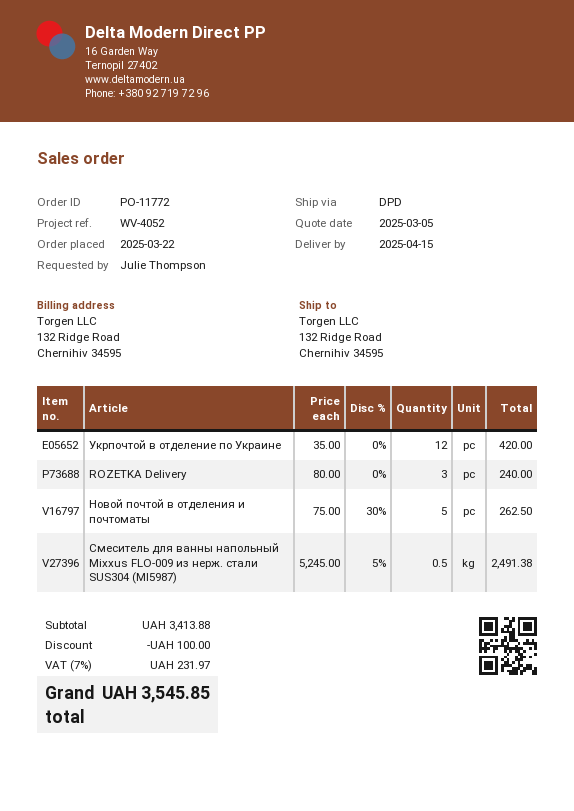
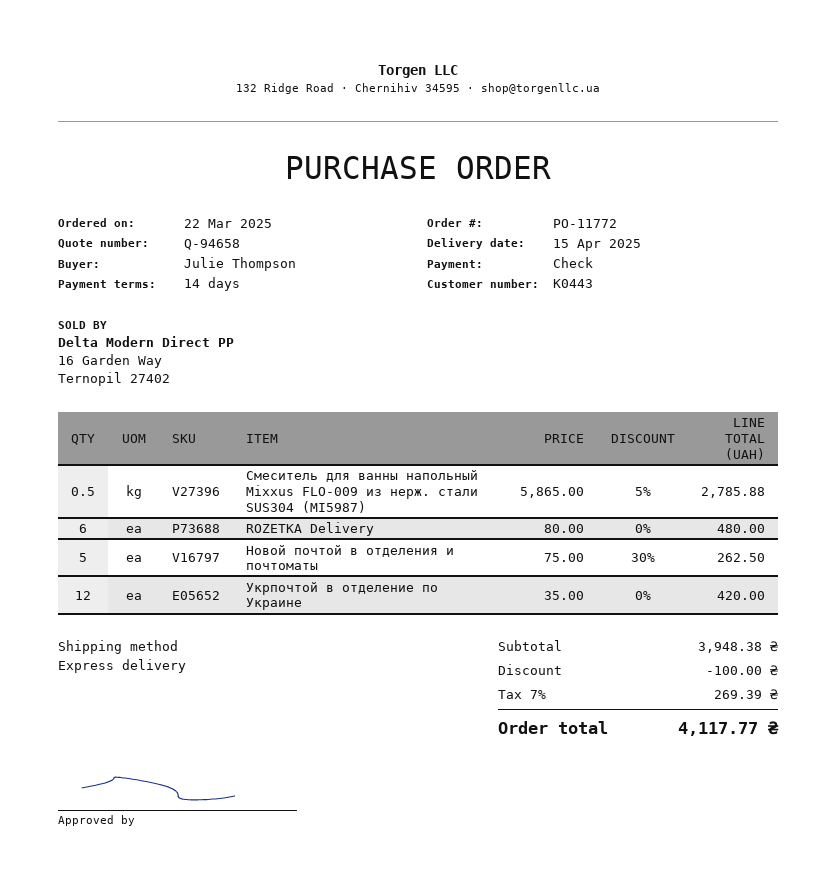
shipping method: DPD -> express
ROZETKA Delivery: 3 x 80.00 = 240.00 -> 6 x 80.00 = 480.00
Смеситель для ванны напольный Mixxus FLO-009 из нерж. стали SUS304 (MI5987): 0.5 x 5245.00 - 5% = 2491.38 -> 0.5 x 5865.00 - 5% = 2785.88
subtotal: 3413.88 -> 3948.38
tax: 7% = 231.97 -> 7% = 269.39
total: 3545.85 -> 4117.77

